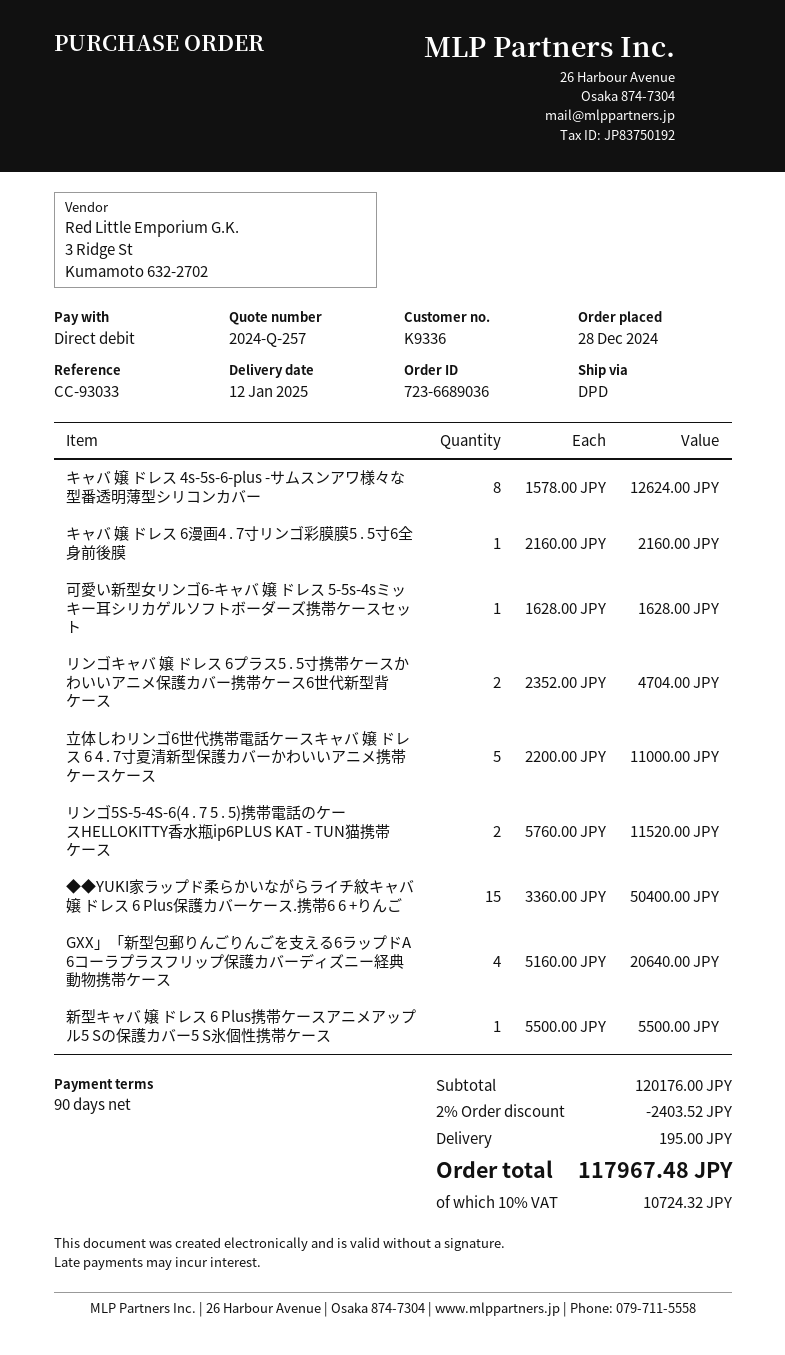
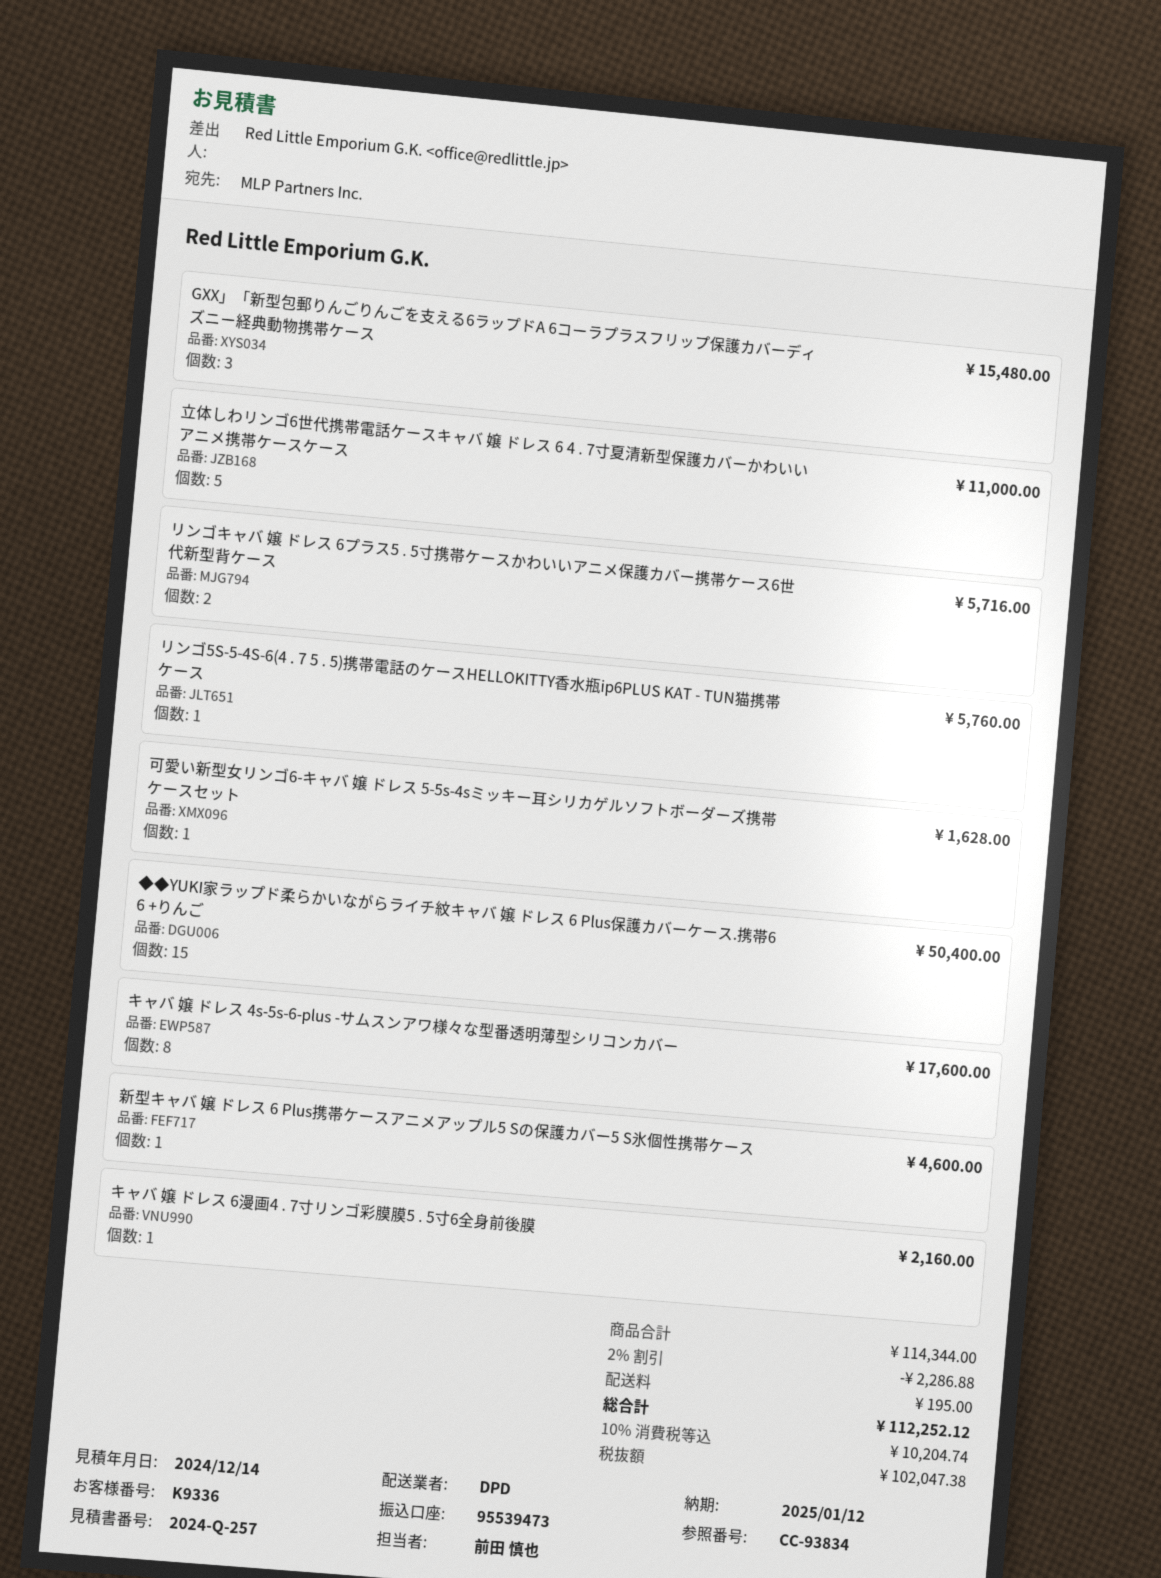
reference: CC-93033 -> CC-93834
キャバ 嬢 ドレス 4s-5s-6-plus -サムスンアワ様々な型番透明薄型シリコンカバー: 8 for 12624.00 -> 8 for 17600.00
リンゴキャバ 嬢 ドレス 6プラス5 . 5寸携帯ケースかわいいアニメ保護カバー携帯ケース6世代新型背ケース: 2 for 4704.00 -> 2 for 5716.00
リンゴ5S-5-4S-6(4 . 7 5 . 5)携帯電話のケースHELLOKITTY香水瓶ip6PLUS KAT - TUN猫携帯ケース: 2 for 11520.00 -> 1 for 5760.00
GXX」「新型包郵りんごりんごを支える6ラップドA 6コーラプラスフリップ保護カバーディズニー経典動物携帯ケース: 4 for 20640.00 -> 3 for 15480.00
新型キャバ 嬢 ドレス 6 Plus携帯ケースアニメアップル5 Sの保護カバー5 S氷個性携帯ケース: 1 for 5500.00 -> 1 for 4600.00
subtotal: 120176.00 -> 114344.00
discount: 2% = 2403.52 -> 2% = 2286.88
tax: 10% = 10724.32 -> 10% = 10204.74
total: 117967.48 -> 112252.12

